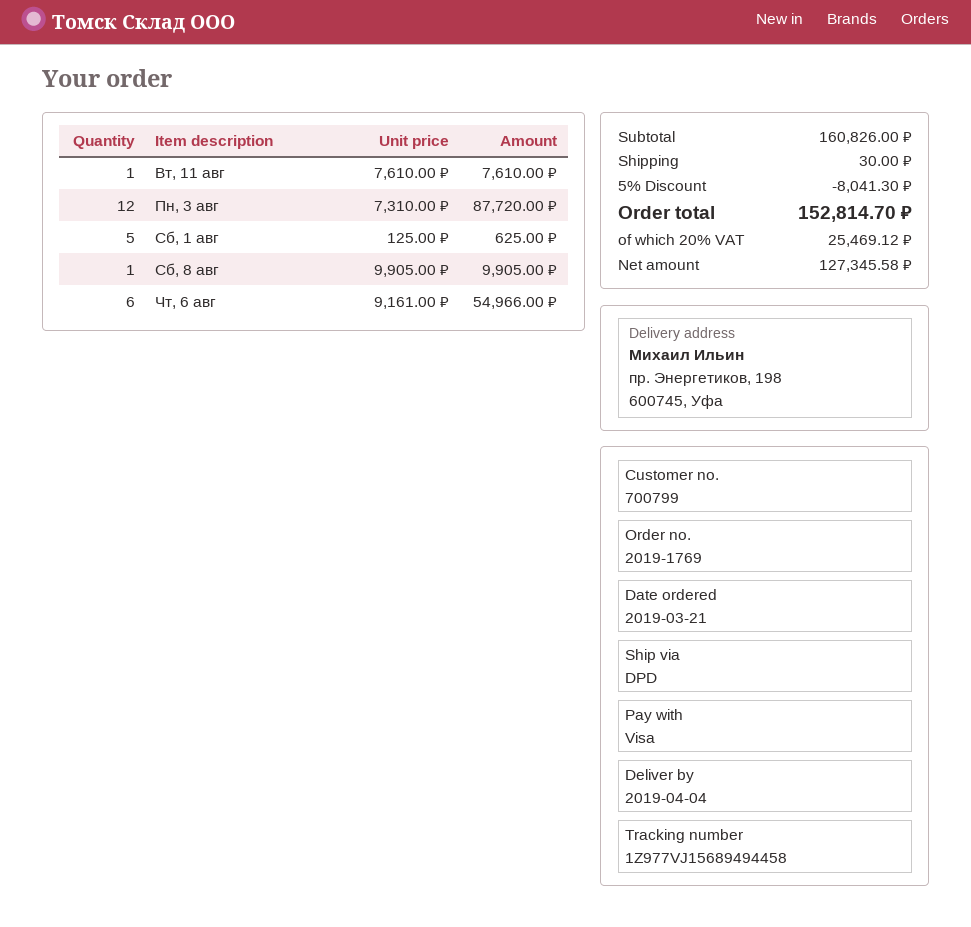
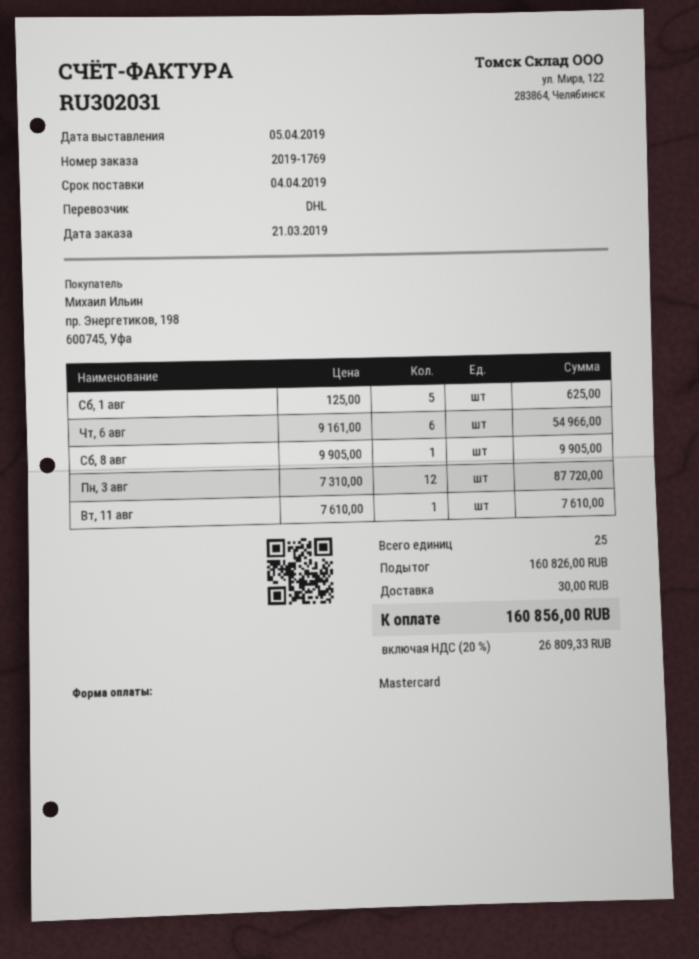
payment method: Visa -> Mastercard
shipping method: DPD -> DHL
discount: 5% = 8041.30 -> none
tax: 20% = 25469.12 -> 20% = 26809.33
total: 152814.70 -> 160856.00

